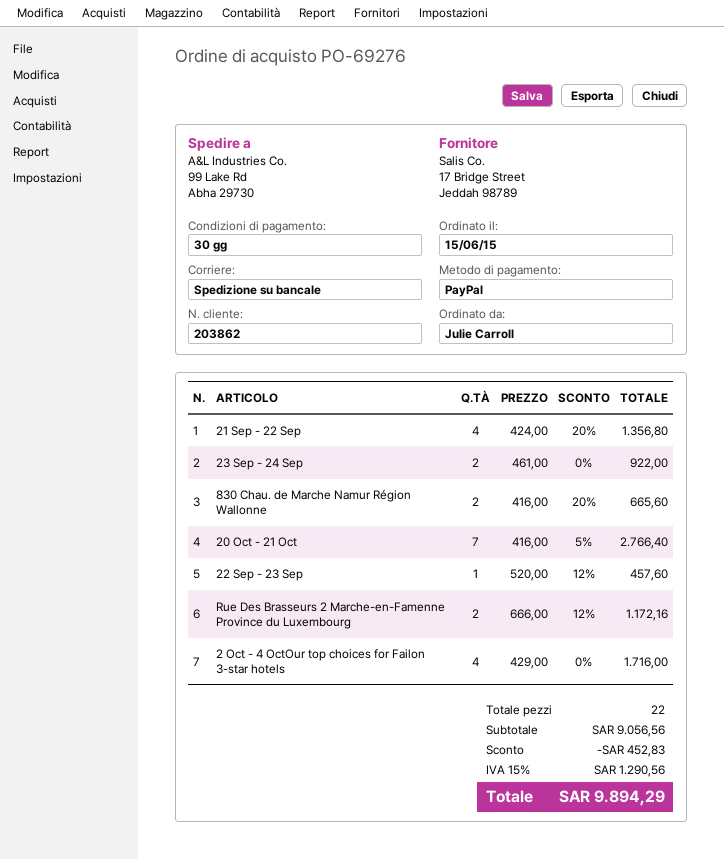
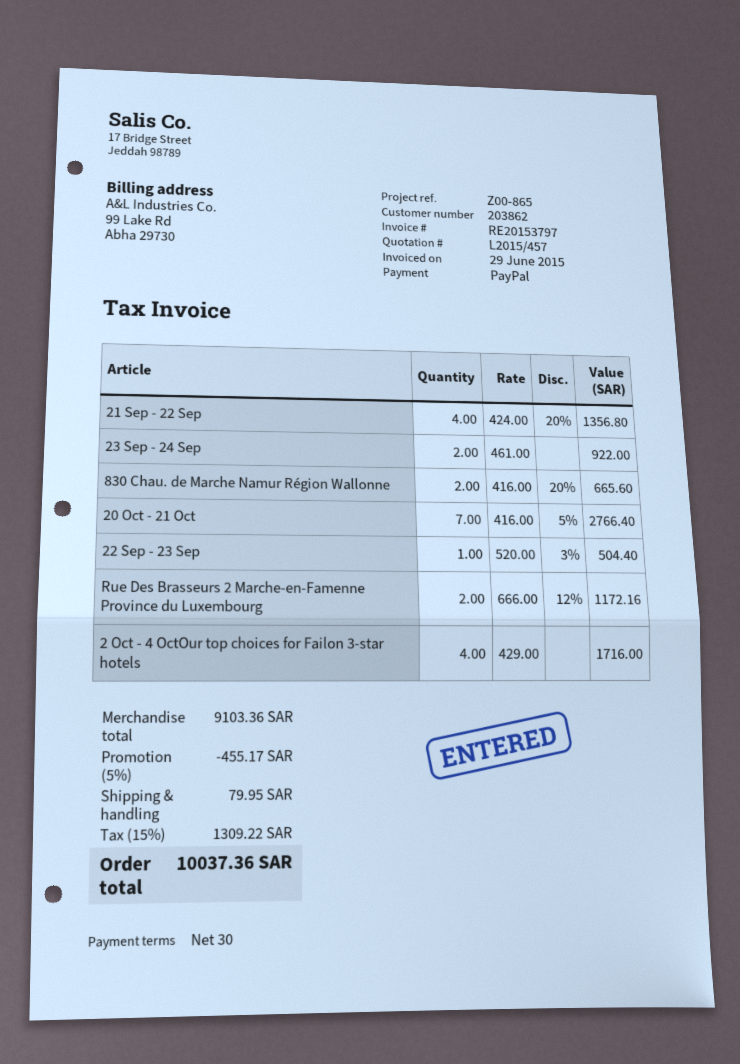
22 Sep - 23 Sep: 1 x 520.00 - 12% = 457.60 -> 1 x 520.00 - 3% = 504.40
subtotal: 9056.56 -> 9103.36
discount: 452.83 -> 455.17
shipping: none -> 79.95
tax: 15% = 1290.56 -> 15% = 1309.22
total: 9894.29 -> 10037.36

